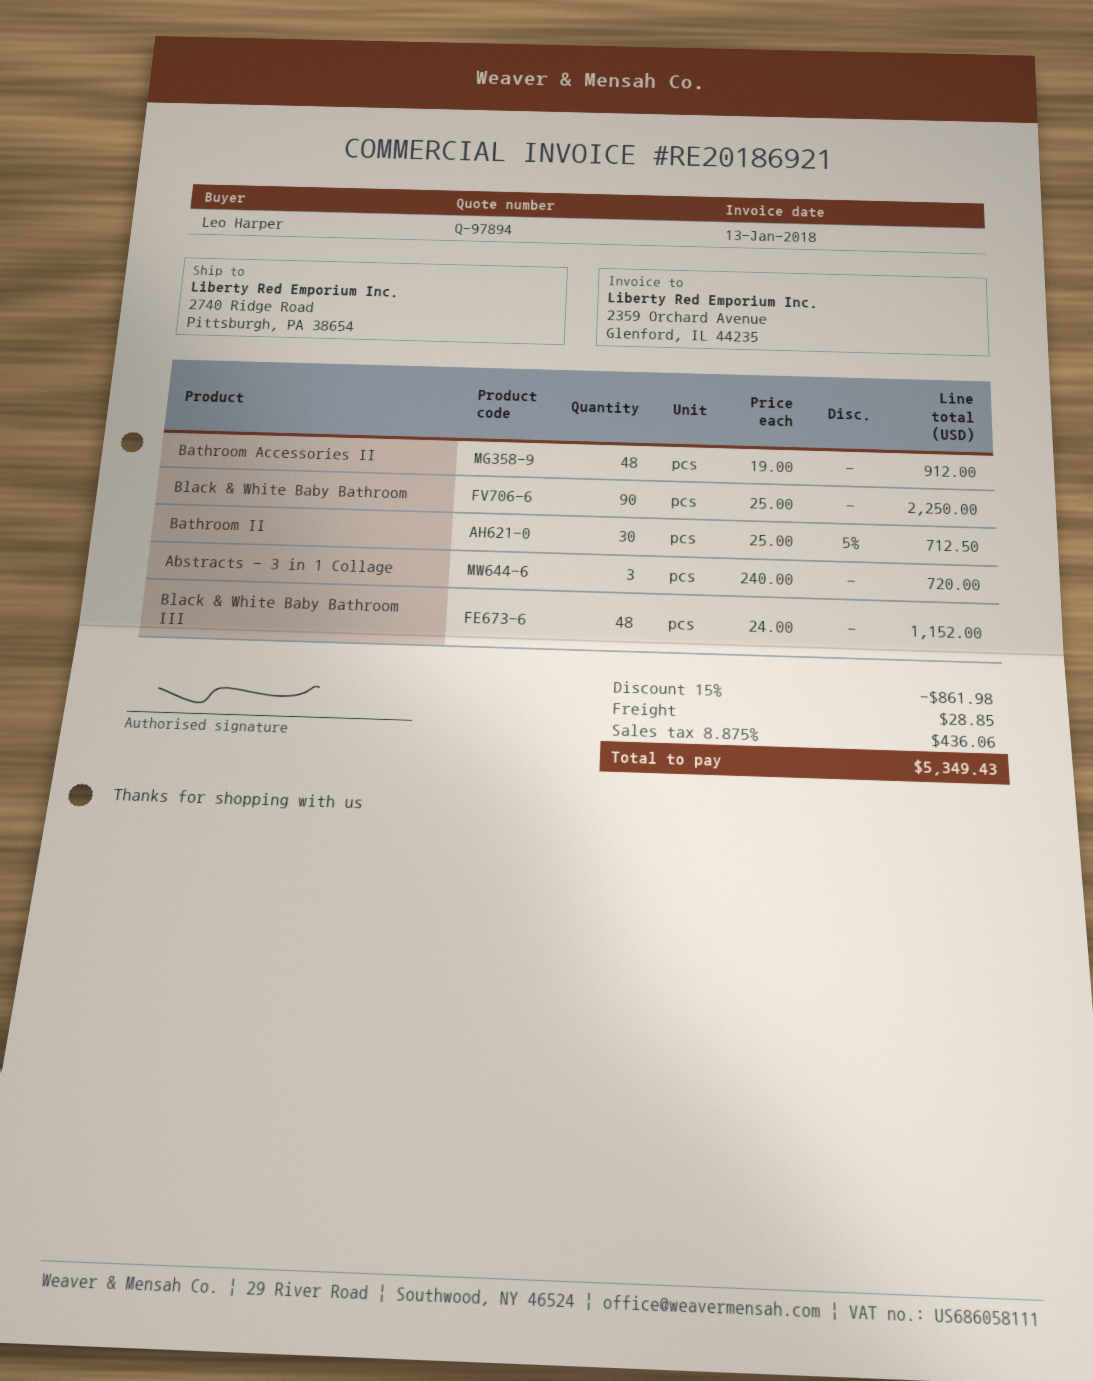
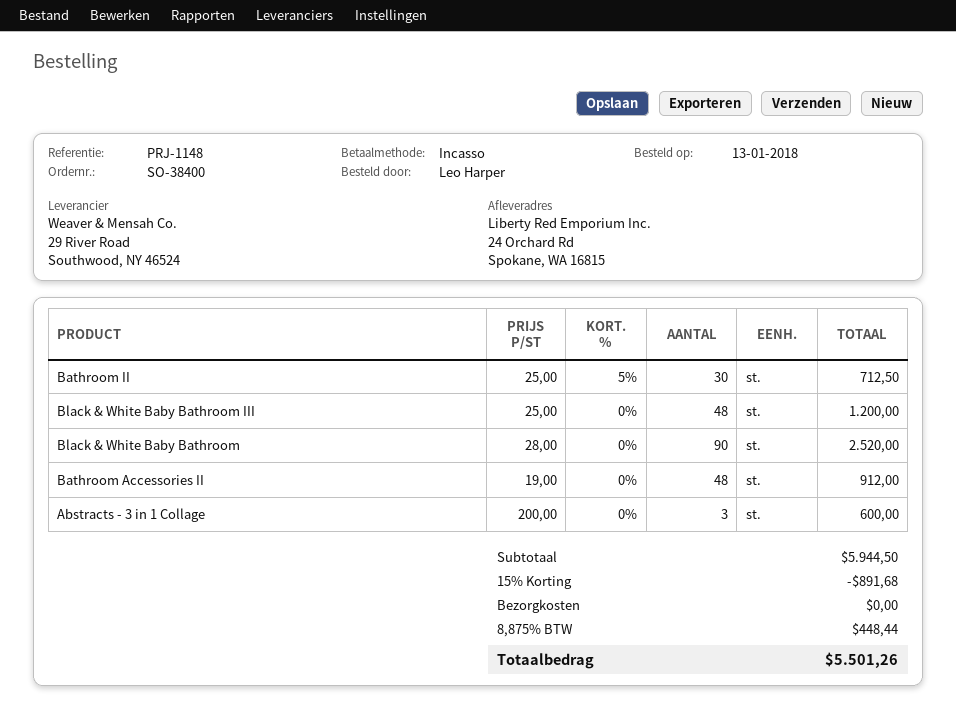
ship to: 2740 Ridge Road, Pittsburgh, PA 38654 -> 24 Orchard Rd, Spokane, WA 16815
Black & White Baby Bathroom: 90 x 25.00 = 2250.00 -> 90 x 28.00 = 2520.00
Abstracts - 3 in 1 Collage: 3 x 240.00 = 720.00 -> 3 x 200.00 = 600.00
Black & White Baby Bathroom III: 48 x 24.00 = 1152.00 -> 48 x 25.00 = 1200.00
discount: 15% = 861.98 -> 15% = 891.68
shipping: 28.85 -> 0.00
tax: 8.875% = 436.06 -> 8.875% = 448.44
total: 5349.43 -> 5501.26

